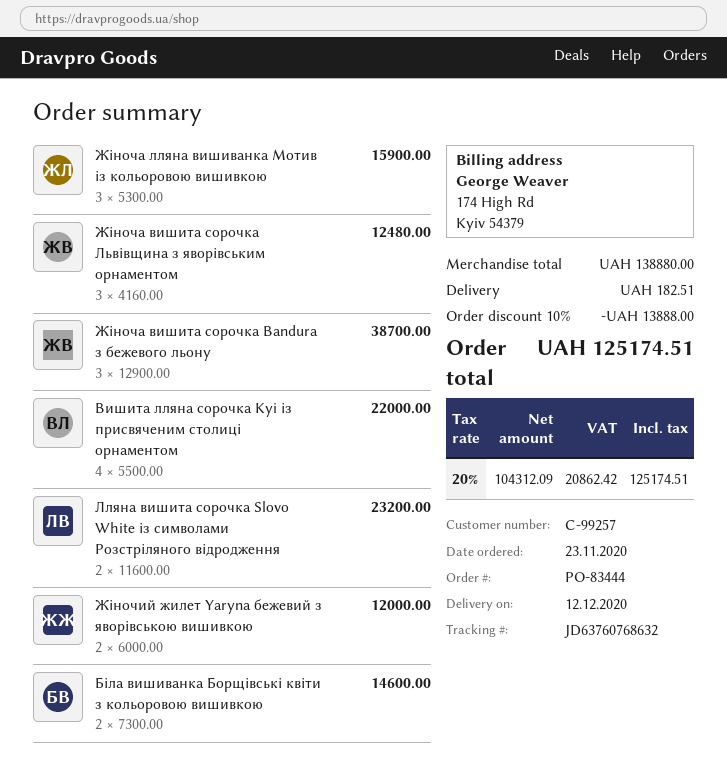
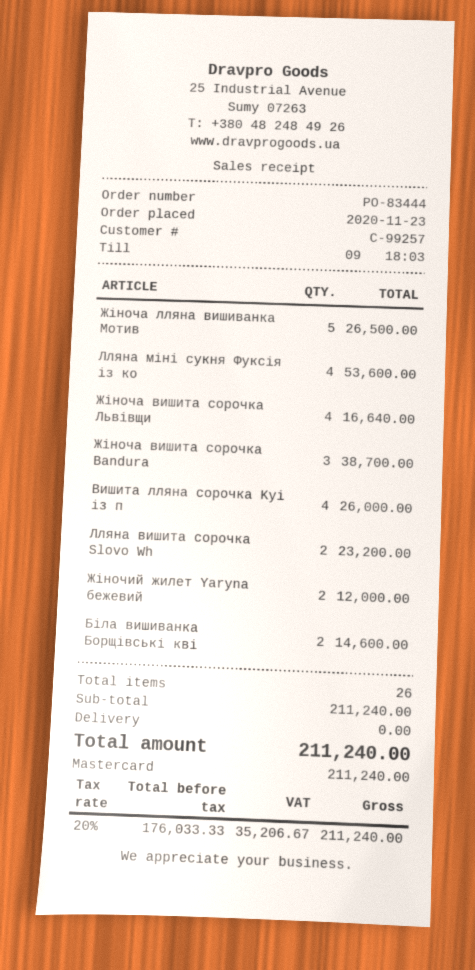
Жіноча лляна вишиванка Мотив із кольоровою вишивкою: 3 for 15900.00 -> 5 for 26500.00
Жіноча вишита сорочка Львівщина з яворівським орнаментом: 3 for 12480.00 -> 4 for 16640.00
Вишита лляна сорочка Kyi із присвяченим столиці орнаментом: 4 for 22000.00 -> 4 for 26000.00
Лляна міні сукня Фуксія із ко: none -> 4 for 53600.00
subtotal: 138880.00 -> 211240.00
discount: 10% = 13888.00 -> none
shipping: 182.51 -> 0.00
net: 104312.09 -> 176033.33
tax: 20% = 20862.42 -> 20% = 35206.67
total: 125174.51 -> 211240.00

